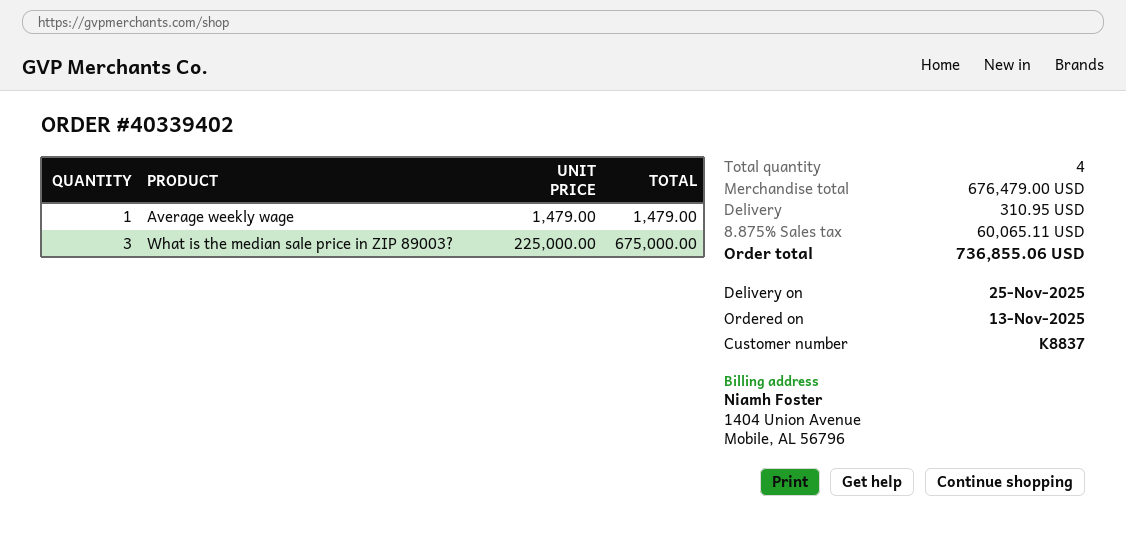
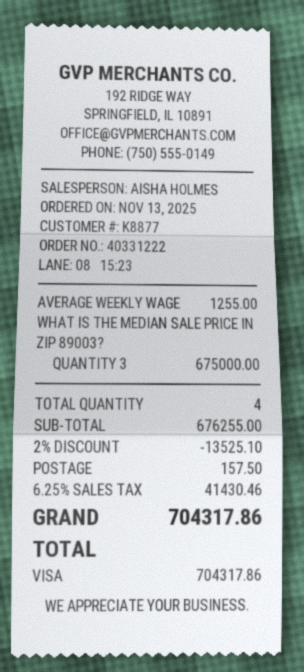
order number: 40339402 -> 40331222
customer number: K8837 -> K8877
Average weekly wage: 1 for 1479.00 -> 1 for 1255.00
subtotal: 676479.00 -> 676255.00
discount: none -> 2% = 13525.10
shipping: 310.95 -> 157.50
tax: 8.875% = 60065.11 -> 6.25% = 41430.46
total: 736855.06 -> 704317.86

